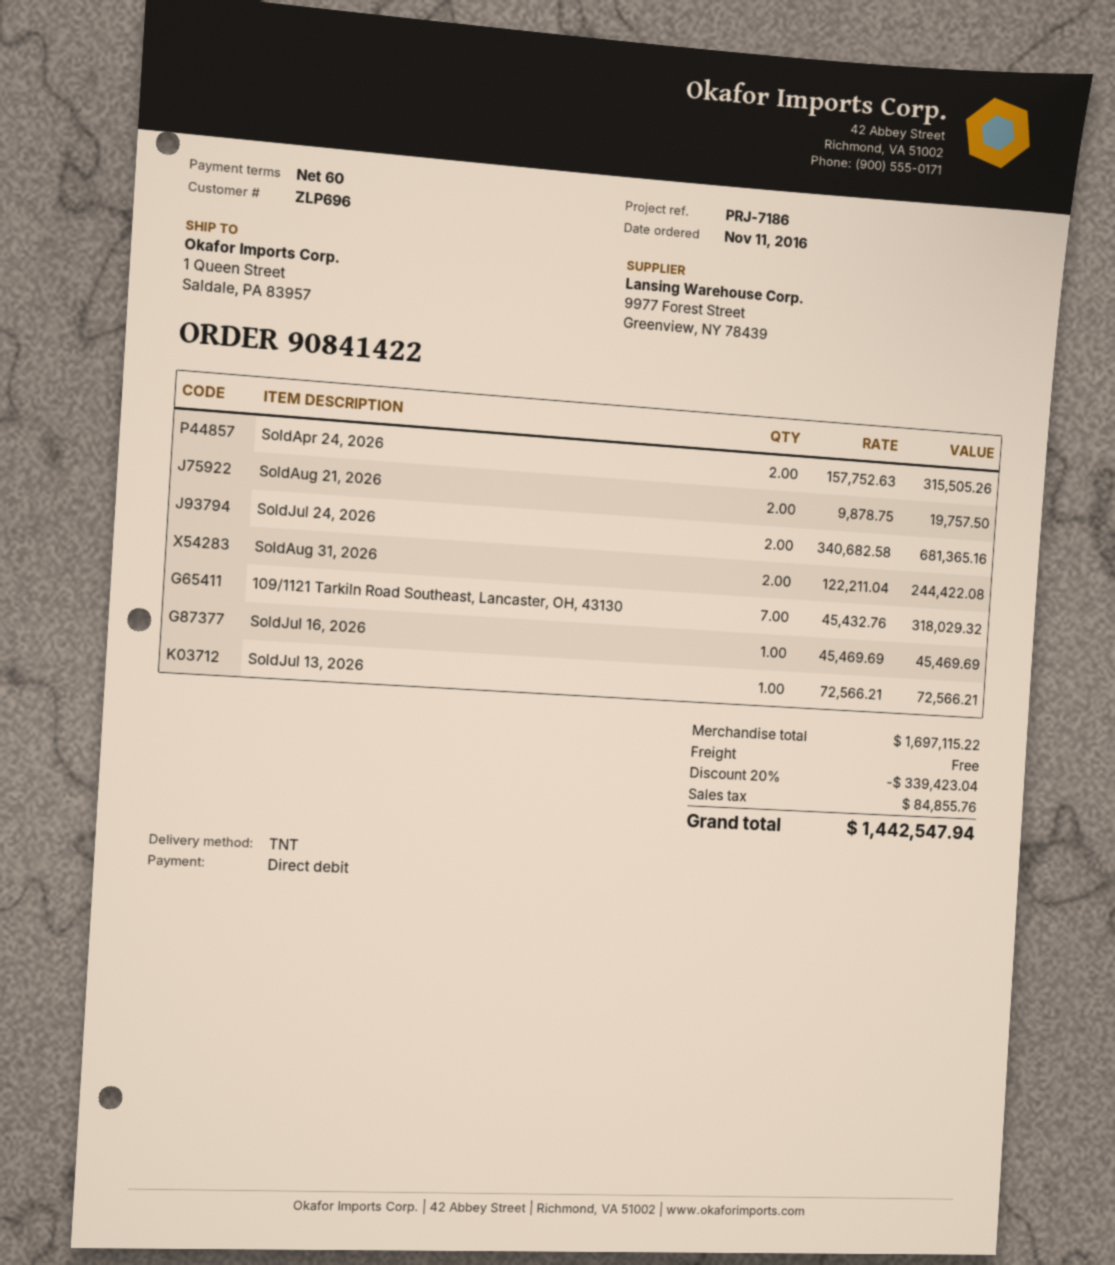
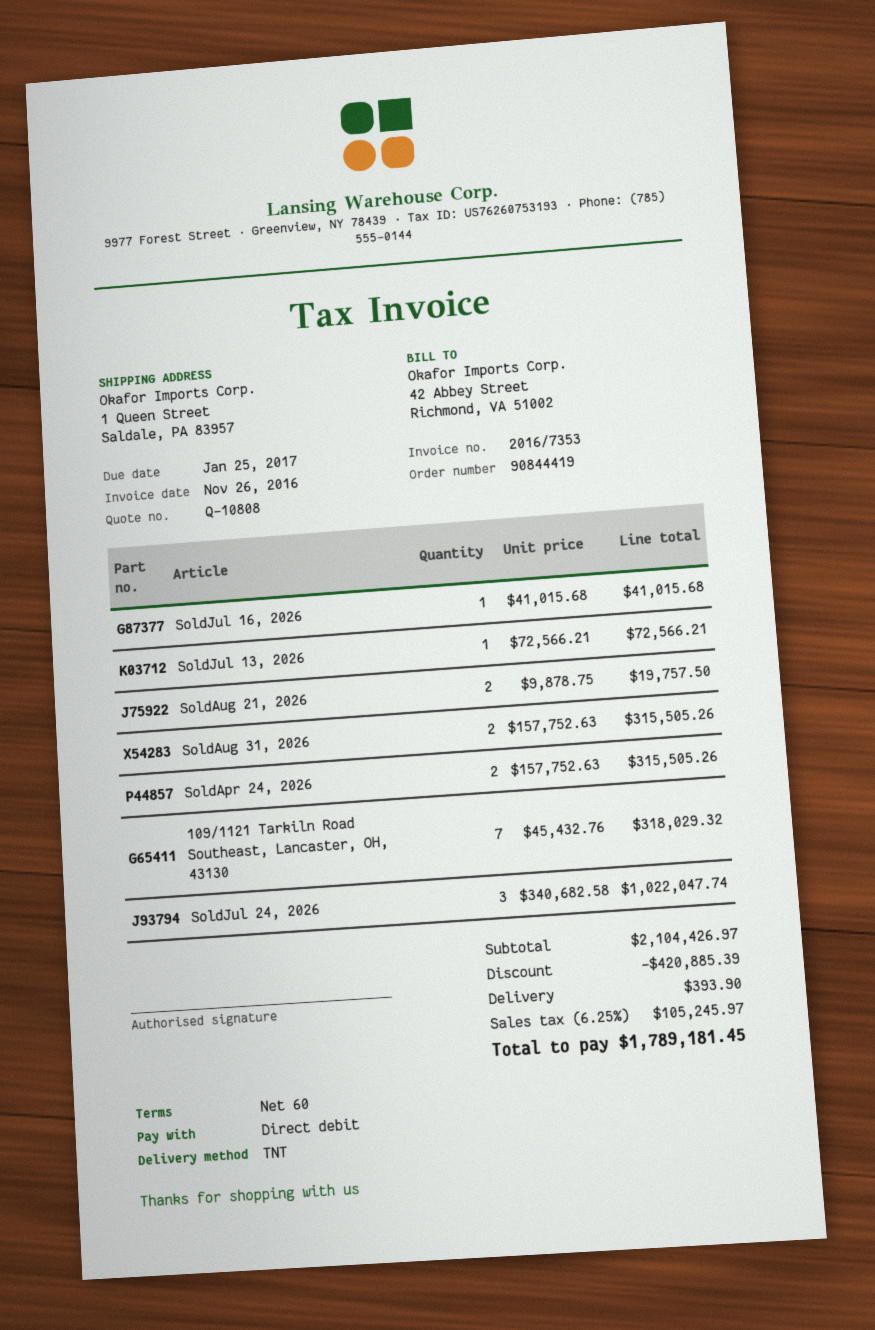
order number: 90841422 -> 90844419
SoldJul 24, 2026: 2 x 340682.58 = 681365.16 -> 3 x 340682.58 = 1022047.74
SoldAug 31, 2026: 2 x 122211.04 = 244422.08 -> 2 x 157752.63 = 315505.26
SoldJul 16, 2026: 1 x 45469.69 = 45469.69 -> 1 x 41015.68 = 41015.68
subtotal: 1697115.22 -> 2104426.97
discount: 339423.04 -> 420885.39
shipping: 0.00 -> 393.90
tax: 84855.76 -> 105245.97
total: 1442547.94 -> 1789181.45

